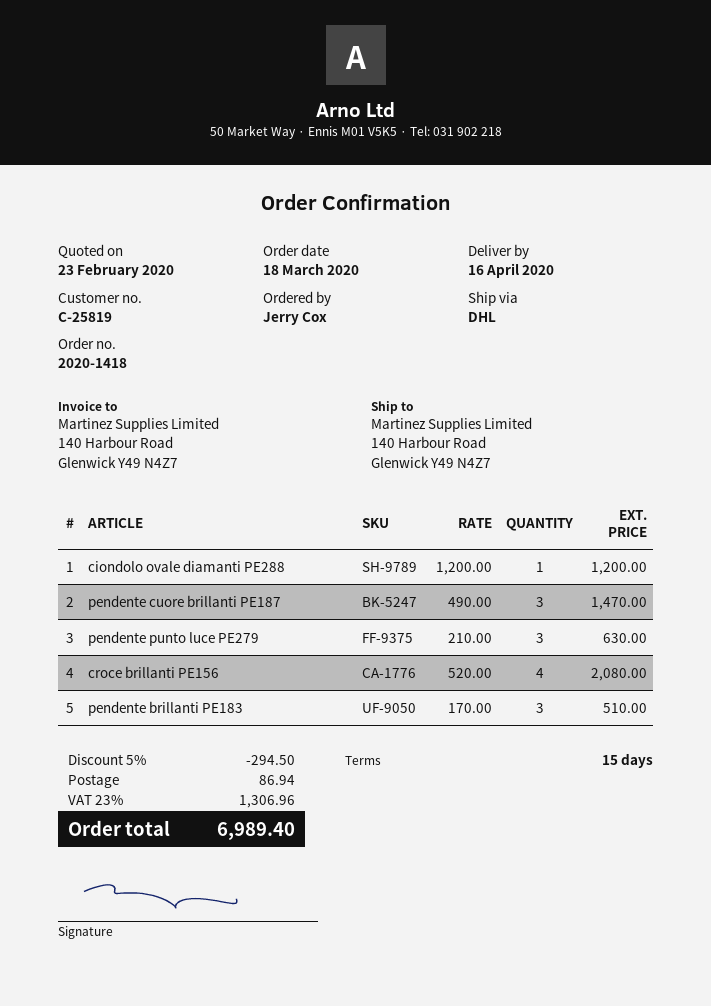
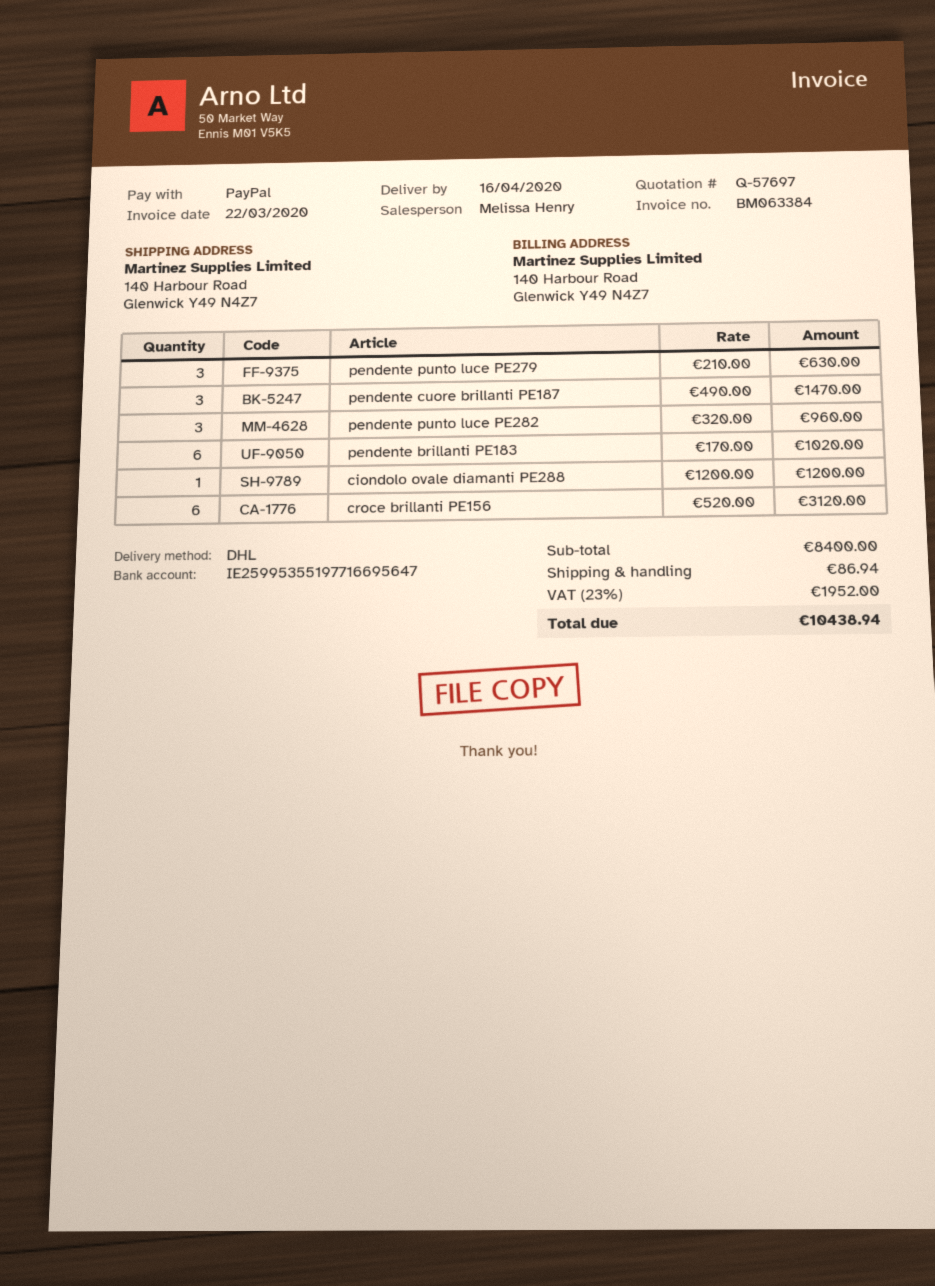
croce brillanti PE156: 4 x 520.00 = 2080.00 -> 6 x 520.00 = 3120.00
pendente brillanti PE183: 3 x 170.00 = 510.00 -> 6 x 170.00 = 1020.00
pendente punto luce PE282: none -> 3 x 320.00 = 960.00
discount: 5% = 294.50 -> none
tax: 23% = 1306.96 -> 23% = 1952.00
total: 6989.40 -> 10438.94

